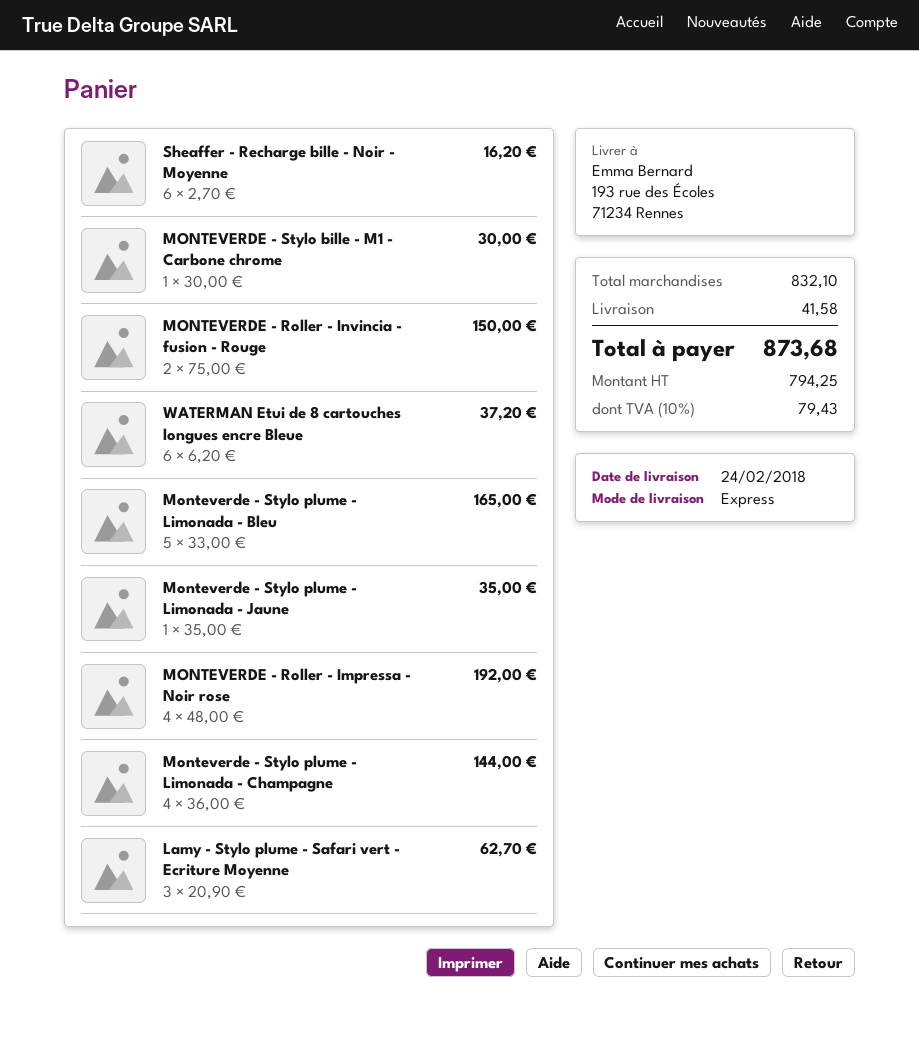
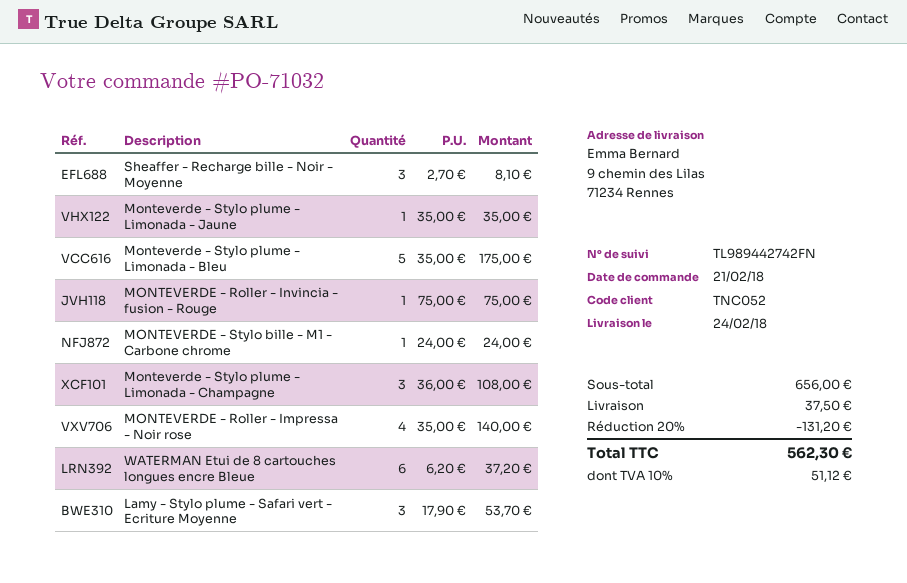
ship to: 193 rue des Écoles, 71234 Rennes -> 9 chemin des Lilas, 71234 Rennes
Sheaffer - Recharge bille - Noir - Moyenne: 6 x 2.70 = 16.20 -> 3 x 2.70 = 8.10
MONTEVERDE - Stylo bille - M1 - Carbone chrome: 1 x 30.00 = 30.00 -> 1 x 24.00 = 24.00
MONTEVERDE - Roller - Invincia - fusion - Rouge: 2 x 75.00 = 150.00 -> 1 x 75.00 = 75.00
Monteverde - Stylo plume - Limonada - Bleu: 5 x 33.00 = 165.00 -> 5 x 35.00 = 175.00
MONTEVERDE - Roller - Impressa - Noir rose: 4 x 48.00 = 192.00 -> 4 x 35.00 = 140.00
Monteverde - Stylo plume - Limonada - Champagne: 4 x 36.00 = 144.00 -> 3 x 36.00 = 108.00
Lamy - Stylo plume - Safari vert - Ecriture Moyenne: 3 x 20.90 = 62.70 -> 3 x 17.90 = 53.70
subtotal: 832.10 -> 656.00
discount: none -> 20% = 131.20
shipping: 41.58 -> 37.50
tax: 10% = 79.43 -> 10% = 51.12
total: 873.68 -> 562.30

